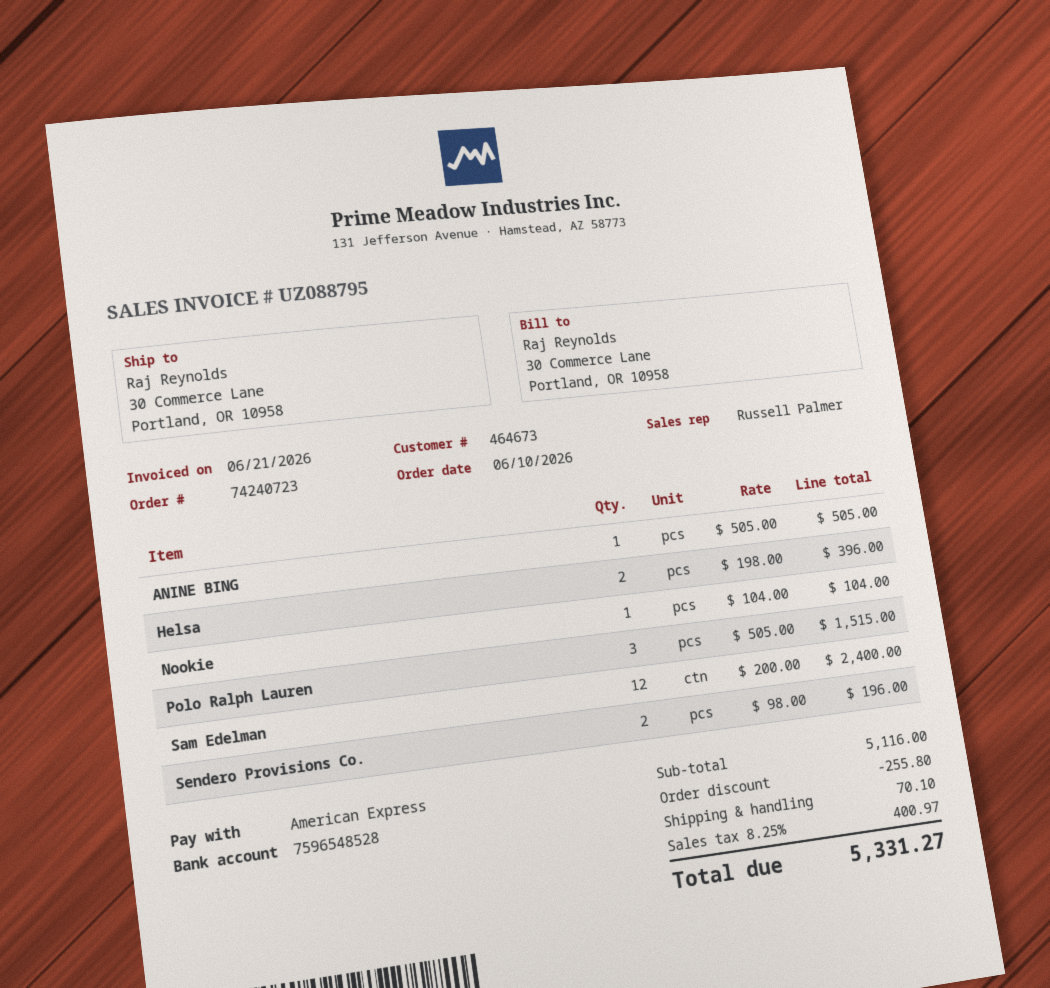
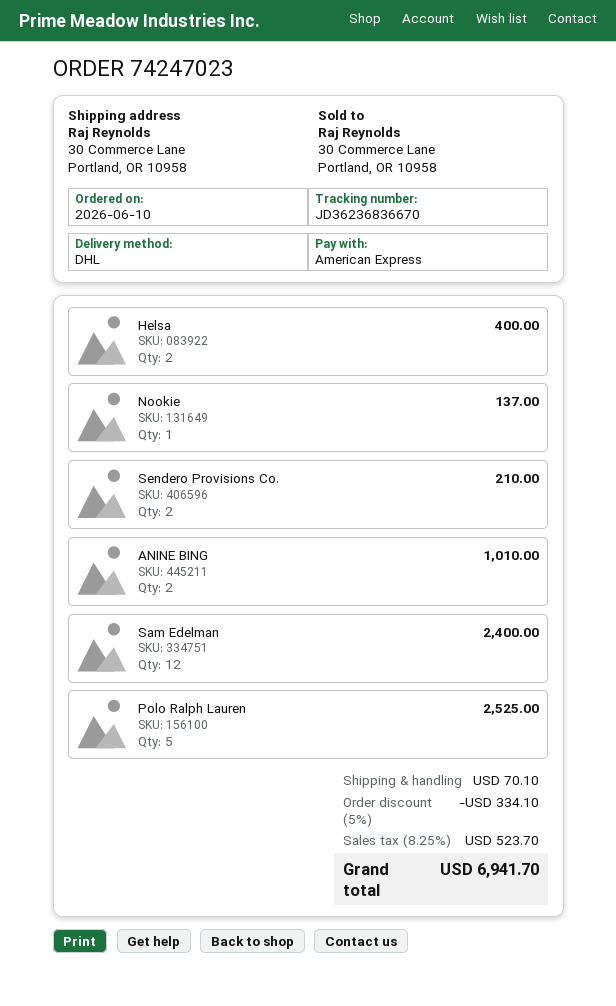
order number: 74240723 -> 74247023
ANINE BING: 1 for 505.00 -> 2 for 1010.00
Helsa: 2 for 396.00 -> 2 for 400.00
Nookie: 1 for 104.00 -> 1 for 137.00
Polo Ralph Lauren: 3 for 1515.00 -> 5 for 2525.00
Sendero Provisions Co.: 2 for 196.00 -> 2 for 210.00
discount: 255.80 -> 334.10
tax: 8.25% = 400.97 -> 8.25% = 523.70
total: 5331.27 -> 6941.70

